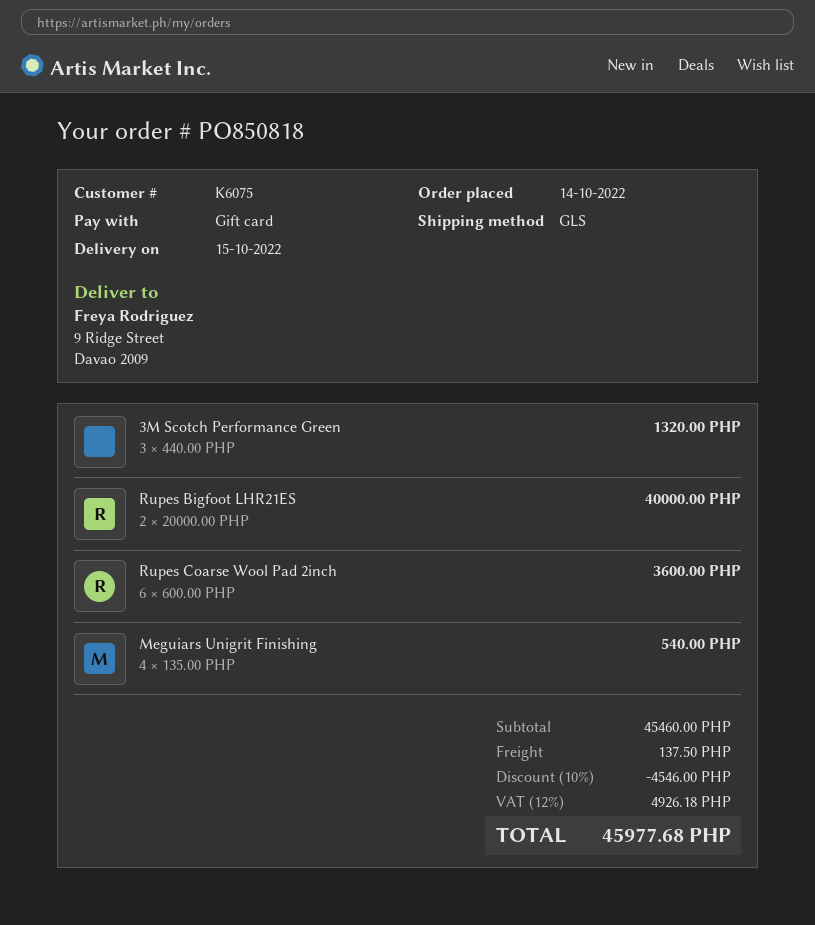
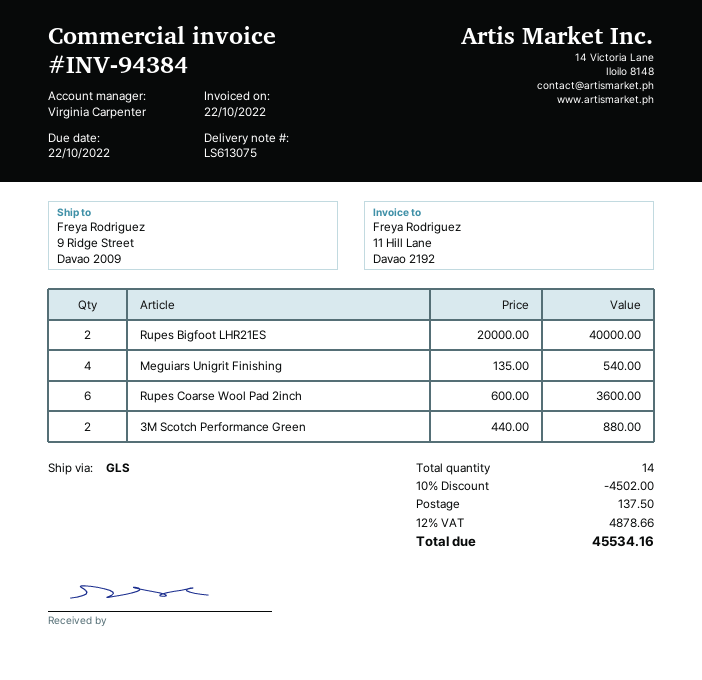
3M Scotch Performance Green: 3 x 440.00 = 1320.00 -> 2 x 440.00 = 880.00
discount: 10% = 4546.00 -> 10% = 4502.00
tax: 12% = 4926.18 -> 12% = 4878.66
total: 45977.68 -> 45534.16

